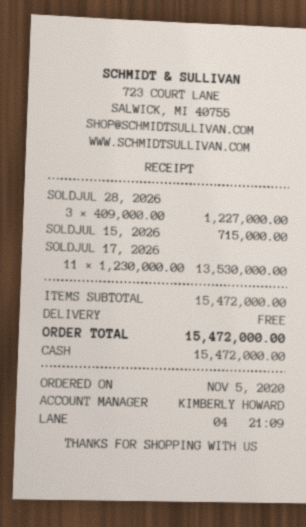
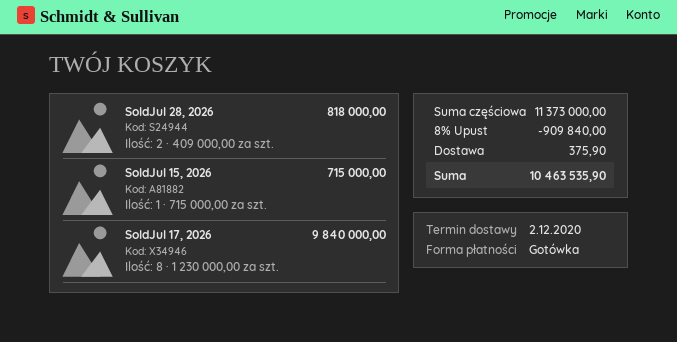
SOLDJUL 28, 2026: 3 x 409000.00 = 1227000.00 -> 2 x 409000.00 = 818000.00
SOLDJUL 17, 2026: 11 x 1230000.00 = 13530000.00 -> 8 x 1230000.00 = 9840000.00
subtotal: 15472000.00 -> 11373000.00
discount: none -> 8% = 909840.00
shipping: 0.00 -> 375.90
total: 15472000.00 -> 10463535.90

